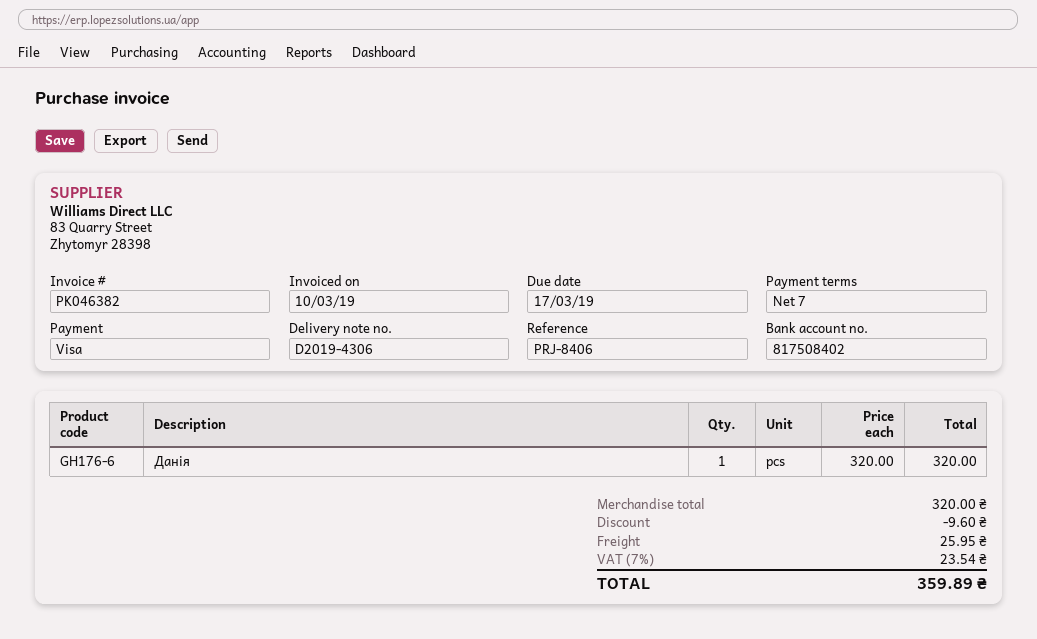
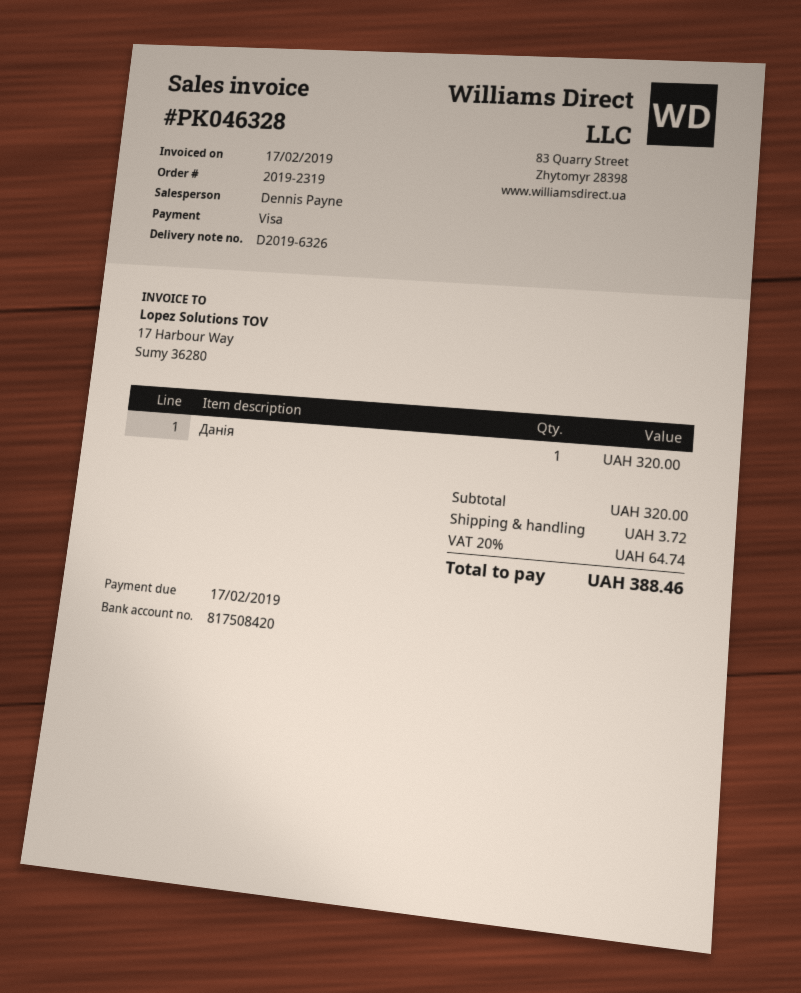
delivery note number: D2019-4306 -> D2019-6326
invoice number: PK046382 -> PK046328
invoice date: 2019-03-10 -> 2019-02-17
due date: 2019-03-17 -> 2019-02-17
bank account: 817508402 -> 817508420
discount: 9.60 -> none
shipping: 25.95 -> 3.72
tax: 7% = 23.54 -> 20% = 64.74
total: 359.89 -> 388.46

